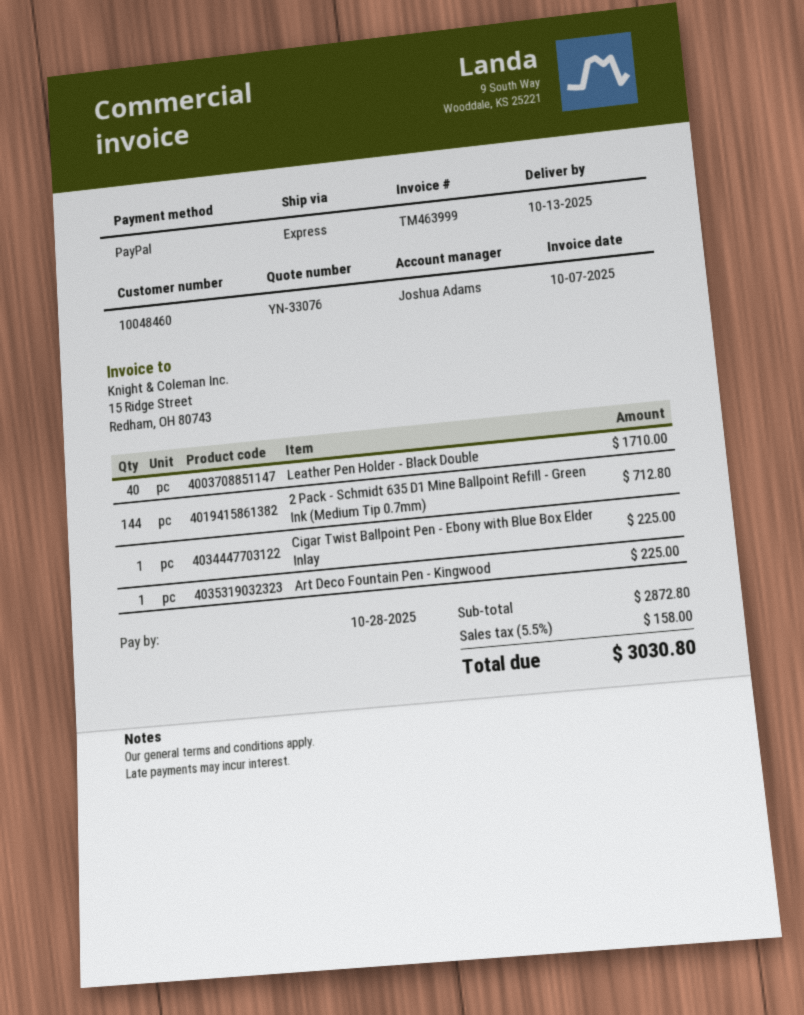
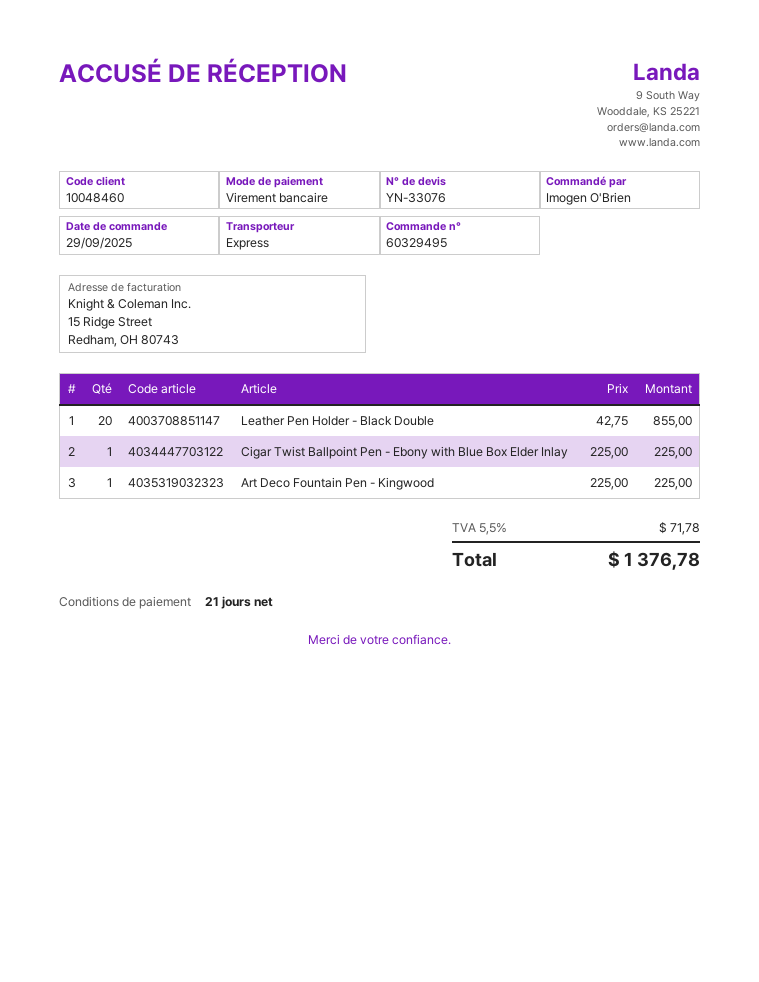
payment method: PayPal -> bank transfer
Leather Pen Holder - Black Double: 40 for 1710.00 -> 20 for 855.00
2 Pack - Schmidt 635 D1 Mine Ballpoint Refill - Green Ink (Medium Tip 0.7mm): 144 for 712.80 -> none
tax: 5.5% = 158.00 -> 5.5% = 71.78
total: 3030.80 -> 1376.78

